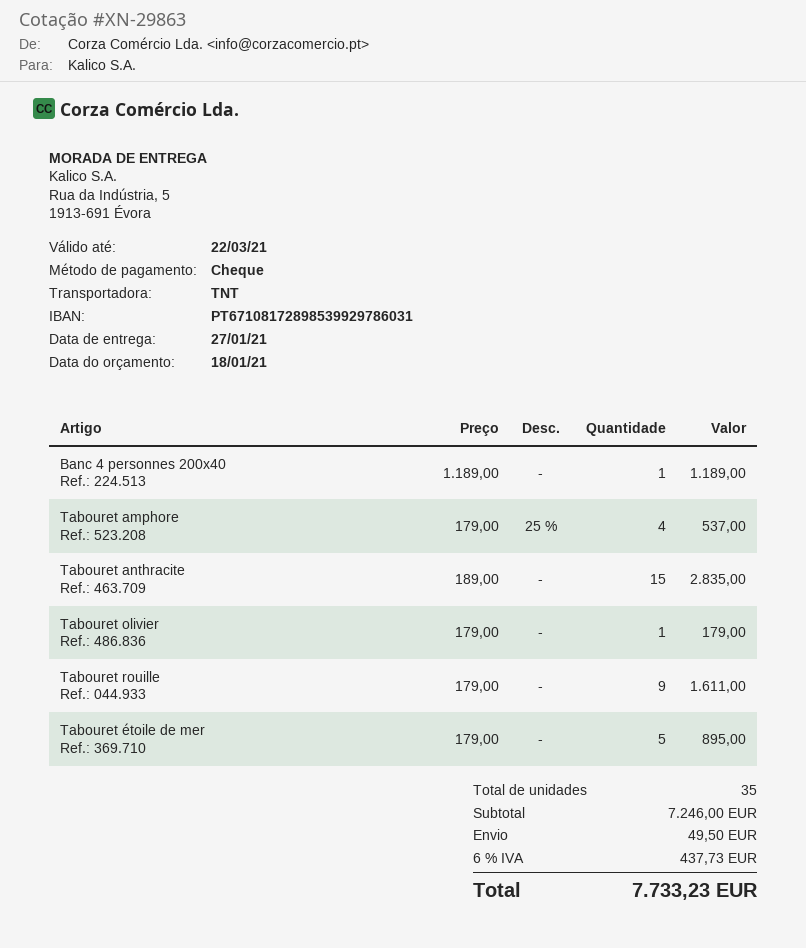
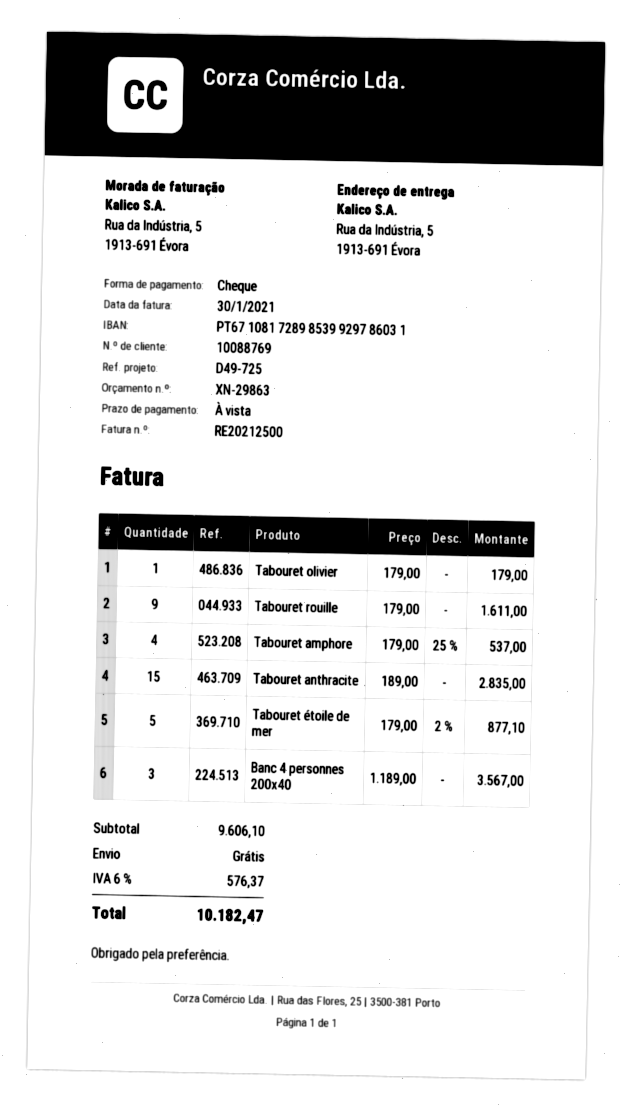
Banc 4 personnes 200x40: 1 x 1189.00 = 1189.00 -> 3 x 1189.00 = 3567.00
Tabouret étoile de mer: 5 x 179.00 = 895.00 -> 5 x 179.00 - 2% = 877.10
subtotal: 7246.00 -> 9606.10
shipping: 49.50 -> 0.00
tax: 6% = 437.73 -> 6% = 576.37
total: 7733.23 -> 10182.47

